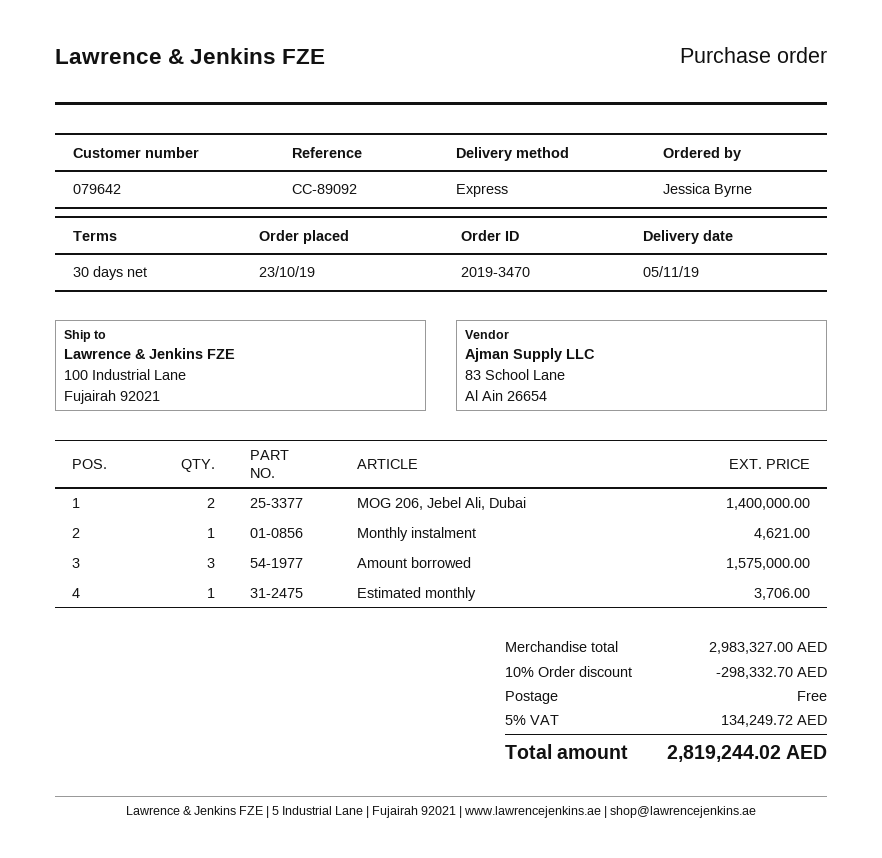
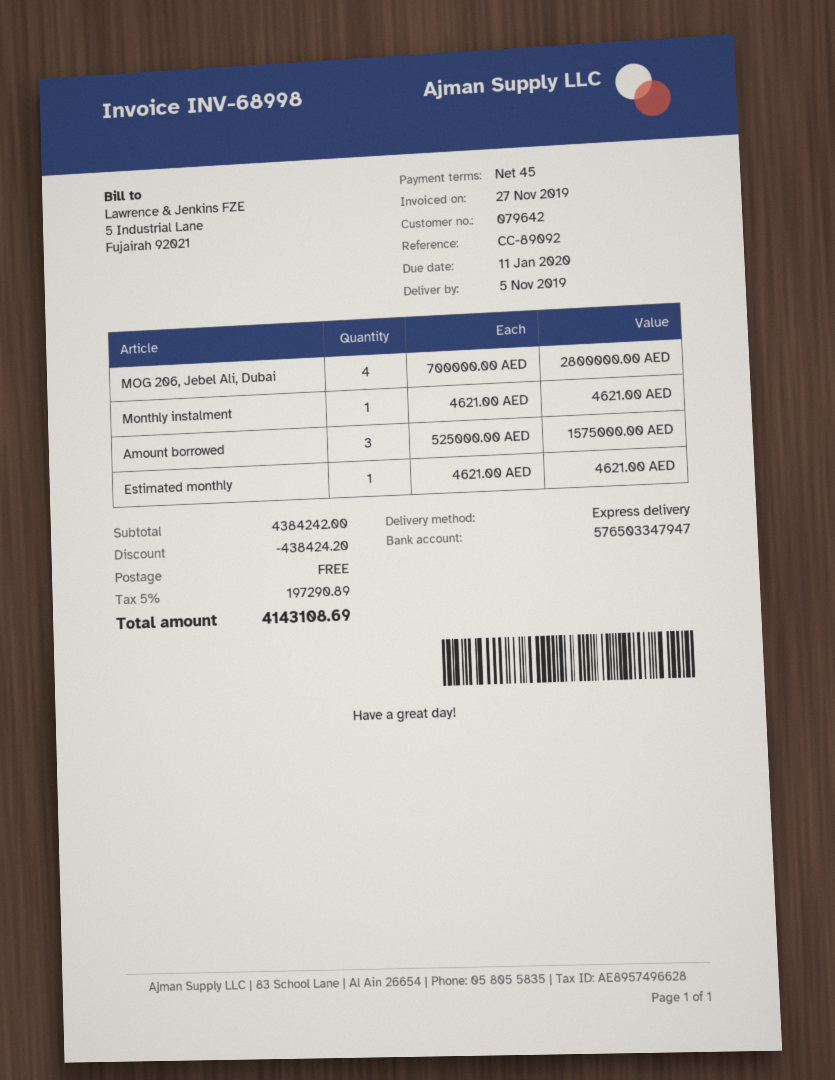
payment terms: 30 days -> 45 days
MOG 206, Jebel Ali, Dubai: 2 for 1400000.00 -> 4 for 2800000.00
Estimated monthly: 1 for 3706.00 -> 1 for 4621.00
subtotal: 2983327.00 -> 4384242.00
discount: 298332.70 -> 438424.20
tax: 5% = 134249.72 -> 5% = 197290.89
total: 2819244.02 -> 4143108.69

